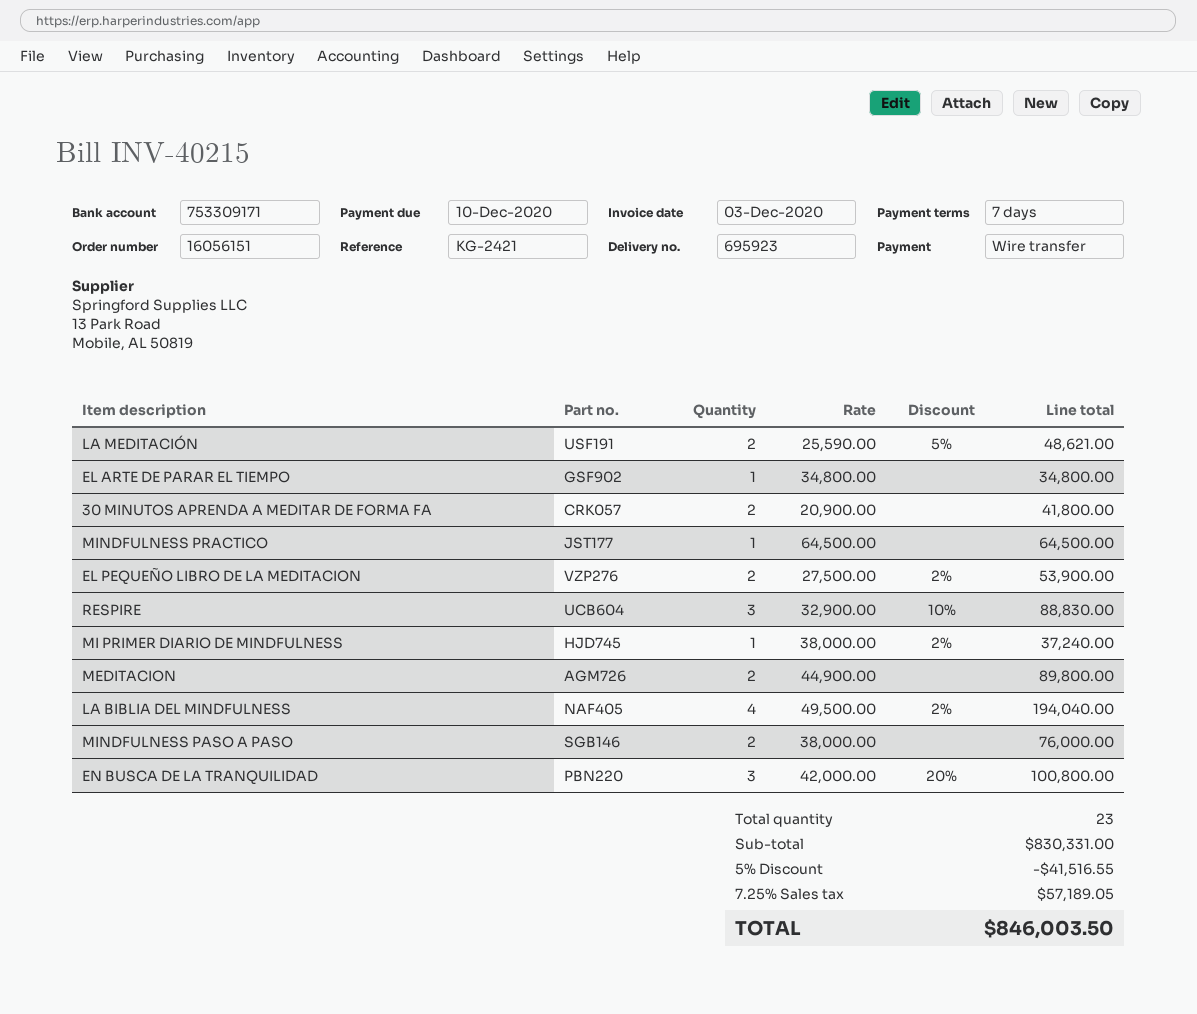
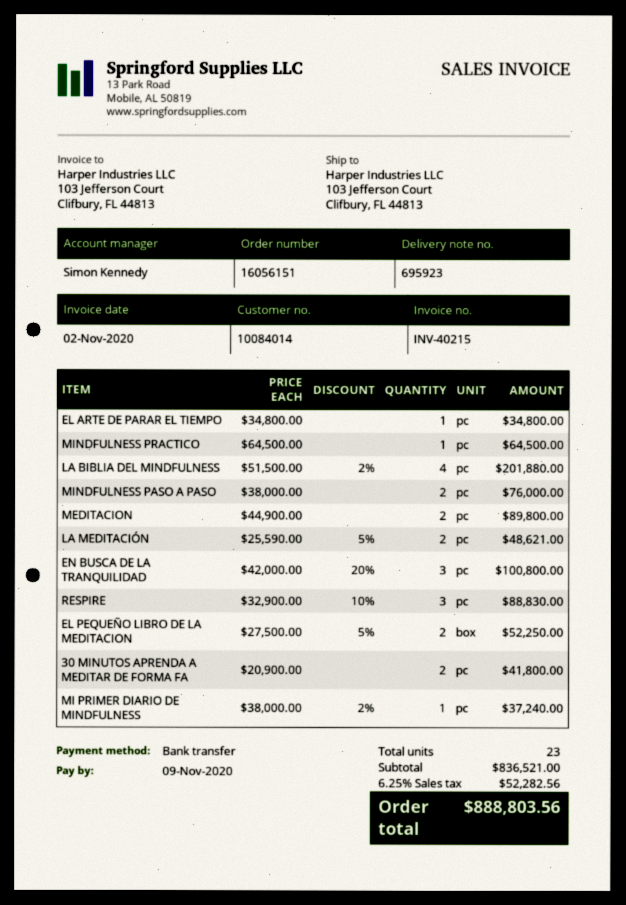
invoice date: 2020-12-03 -> 2020-11-02
due date: 2020-12-10 -> 2020-11-09
EL PEQUEÑO LIBRO DE LA MEDITACION: 2 x 27500.00 - 2% = 53900.00 -> 2 x 27500.00 - 5% = 52250.00
LA BIBLIA DEL MINDFULNESS: 4 x 49500.00 - 2% = 194040.00 -> 4 x 51500.00 - 2% = 201880.00
subtotal: 830331.00 -> 836521.00
discount: 5% = 41516.55 -> none
tax: 7.25% = 57189.05 -> 6.25% = 52282.56
total: 846003.50 -> 888803.56

